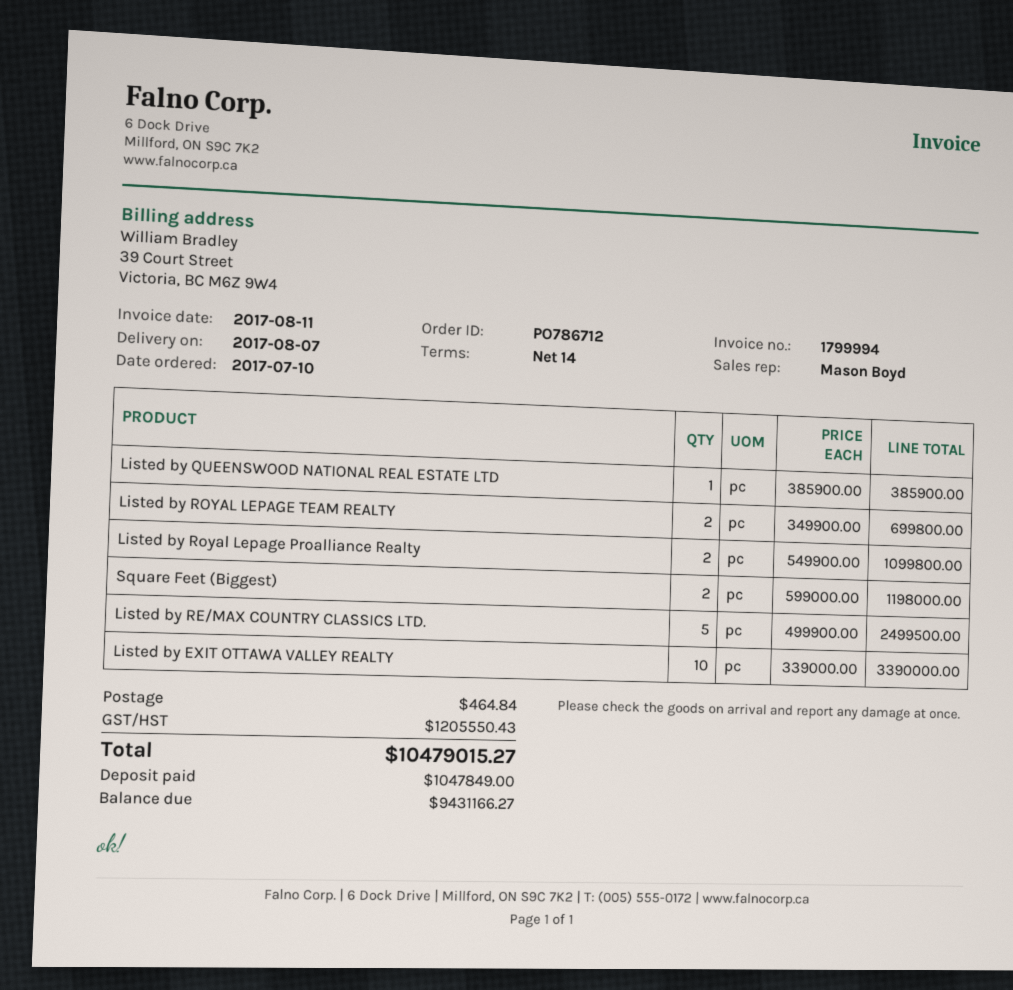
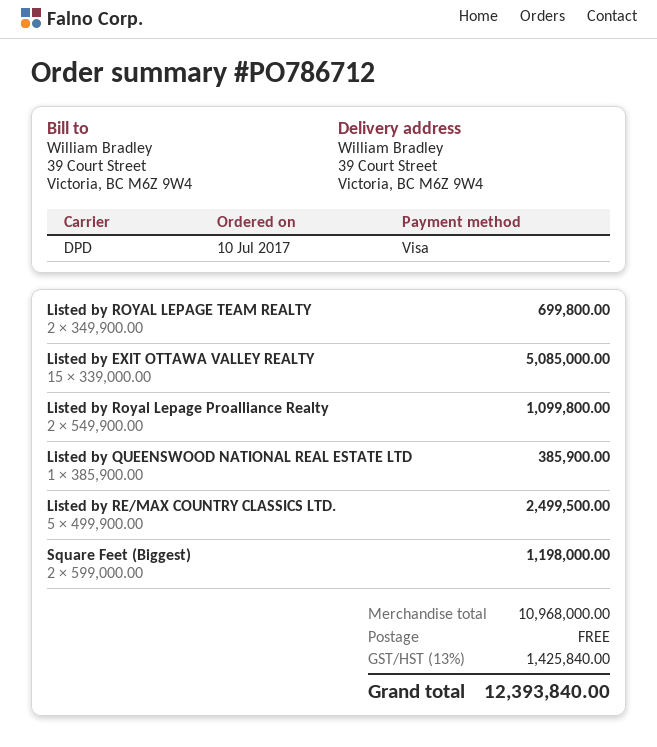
Listed by EXIT OTTAWA VALLEY REALTY: 10 x 339000.00 = 3390000.00 -> 15 x 339000.00 = 5085000.00
shipping: 464.84 -> 0.00
tax: 1205550.43 -> 1425840.00
total: 10479015.27 -> 12393840.00

